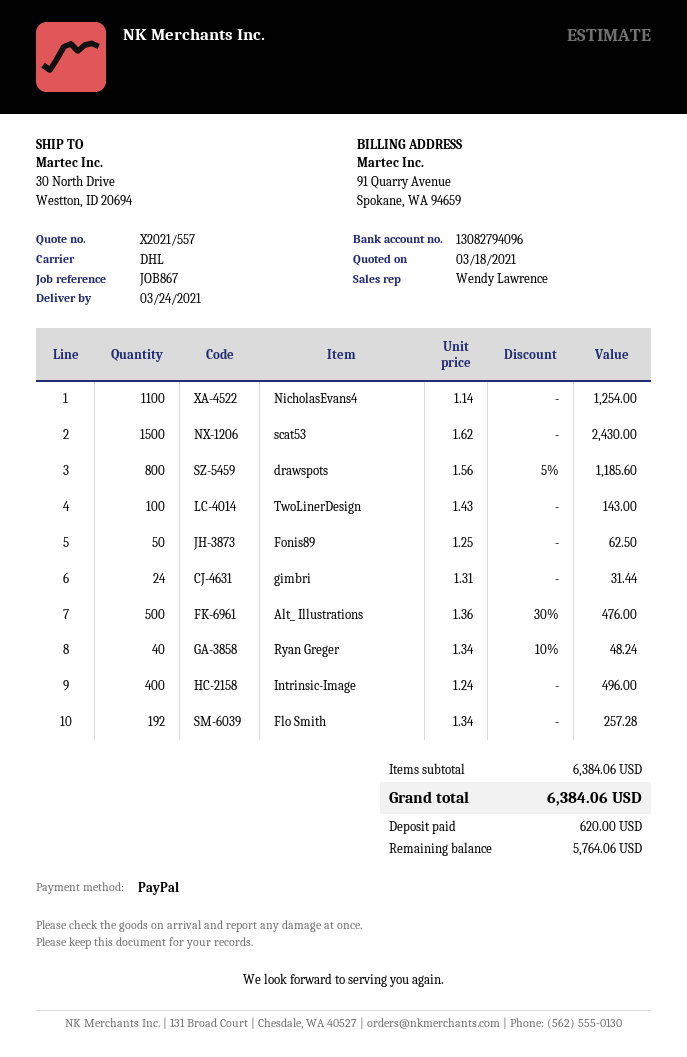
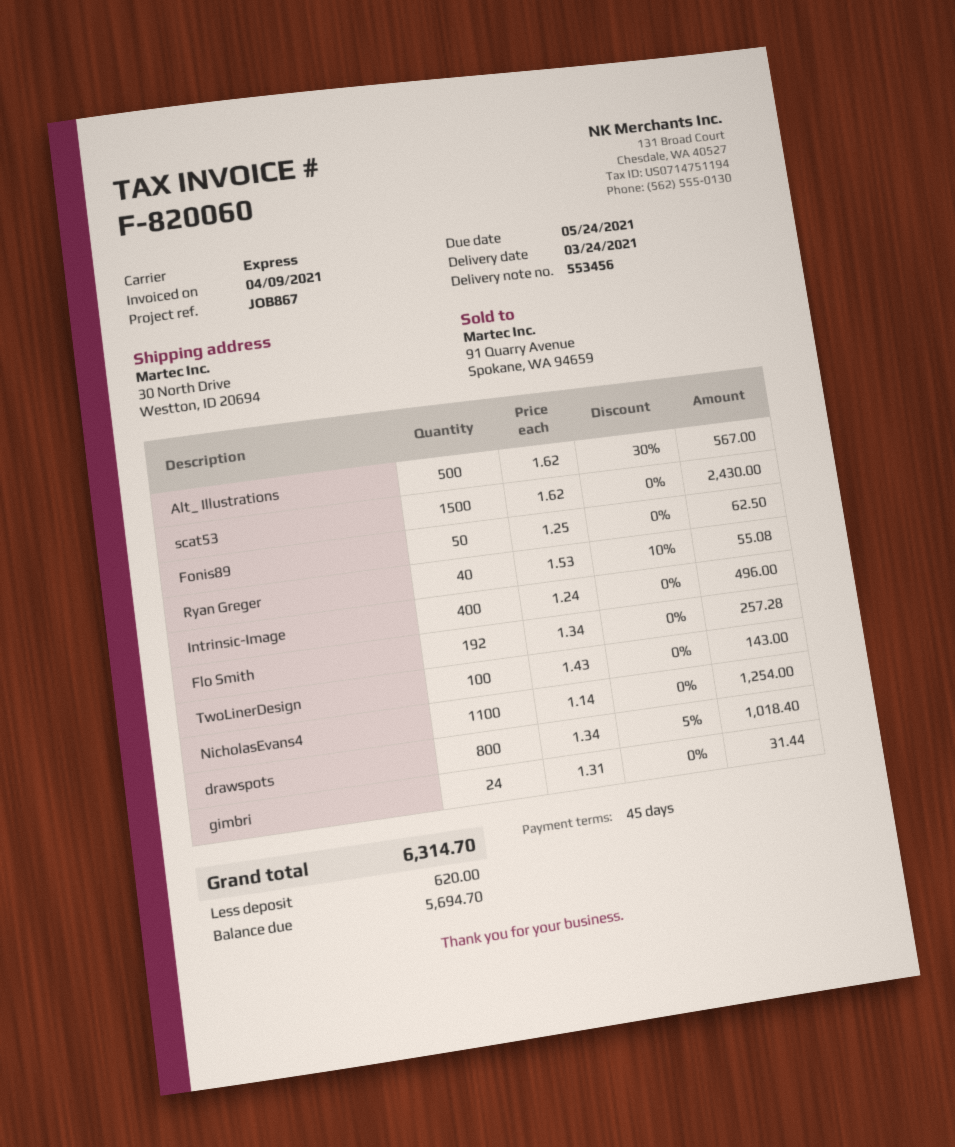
shipping method: DHL -> express
drawspots: 800 x 1.56 - 5% = 1185.60 -> 800 x 1.34 - 5% = 1018.40
Alt_ Illustrations: 500 x 1.36 - 30% = 476.00 -> 500 x 1.62 - 30% = 567.00
Ryan Greger: 40 x 1.34 - 10% = 48.24 -> 40 x 1.53 - 10% = 55.08
total: 6384.06 -> 6314.70
balance: 5764.06 -> 5694.70

